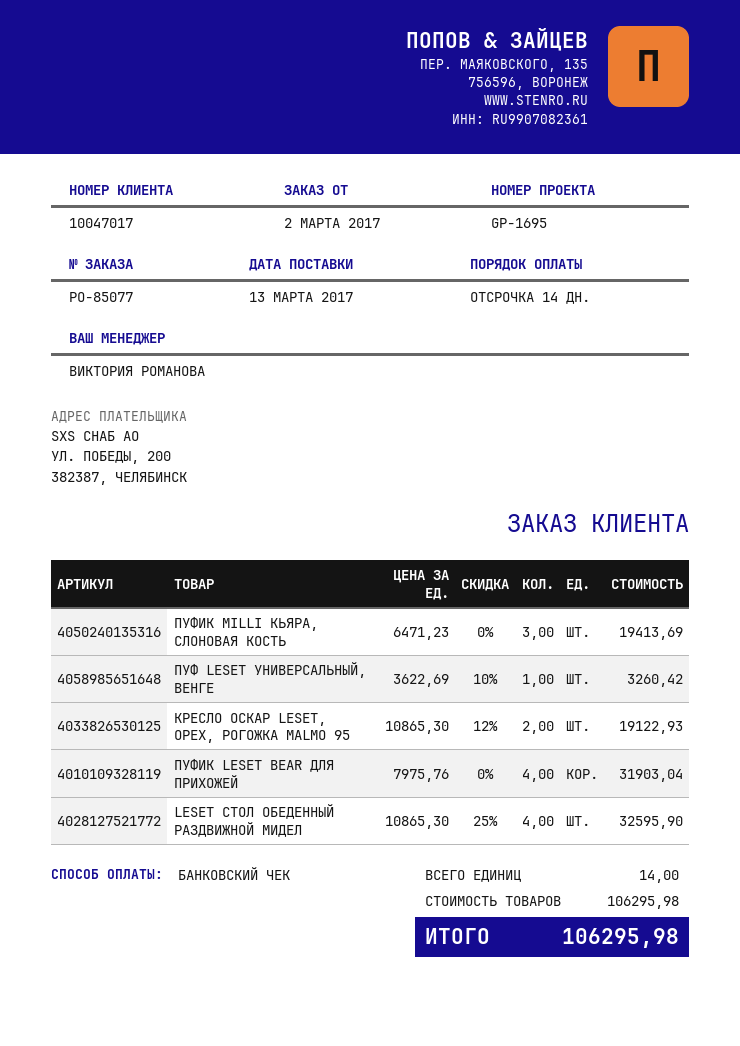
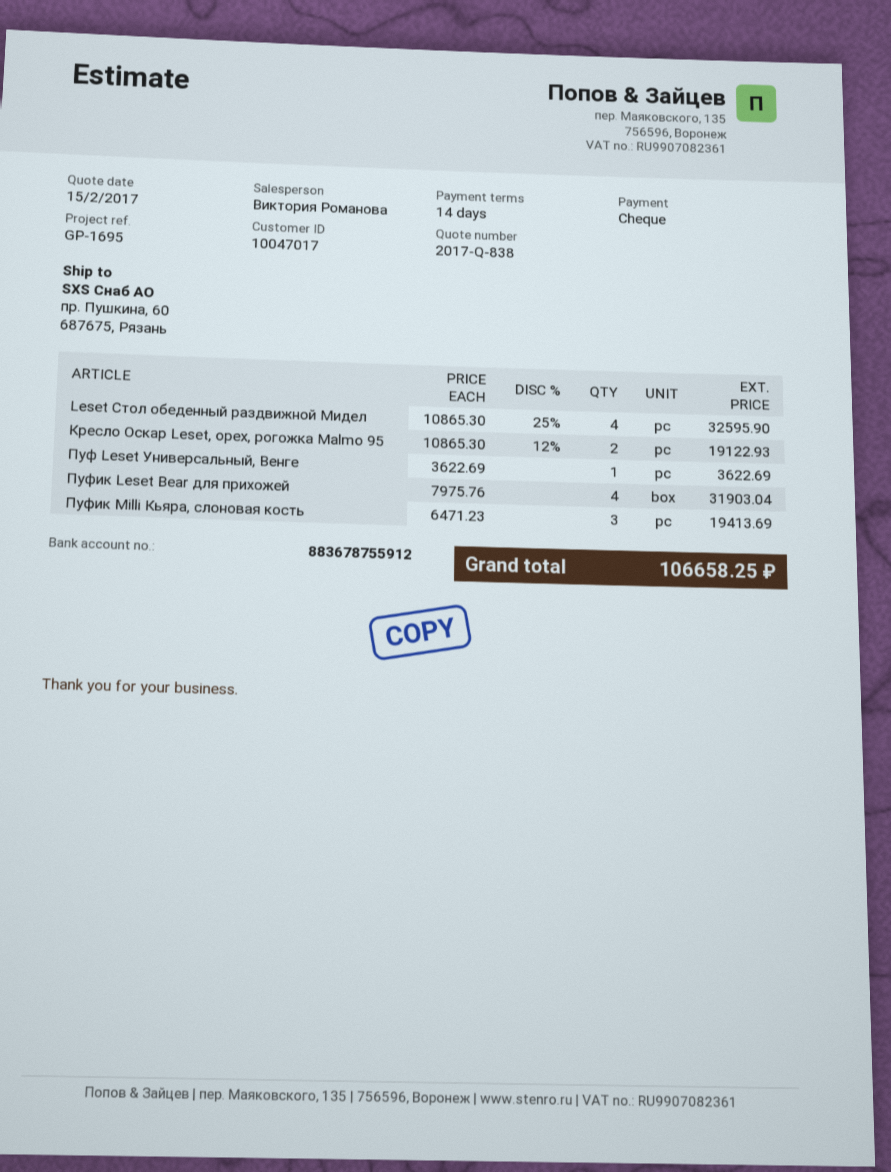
ПУФ LESET УНИВЕРСАЛЬНЫЙ, ВЕНГЕ: 1 x 3622.69 - 10% = 3260.42 -> 1 x 3622.69 = 3622.69
total: 106295.98 -> 106658.25

